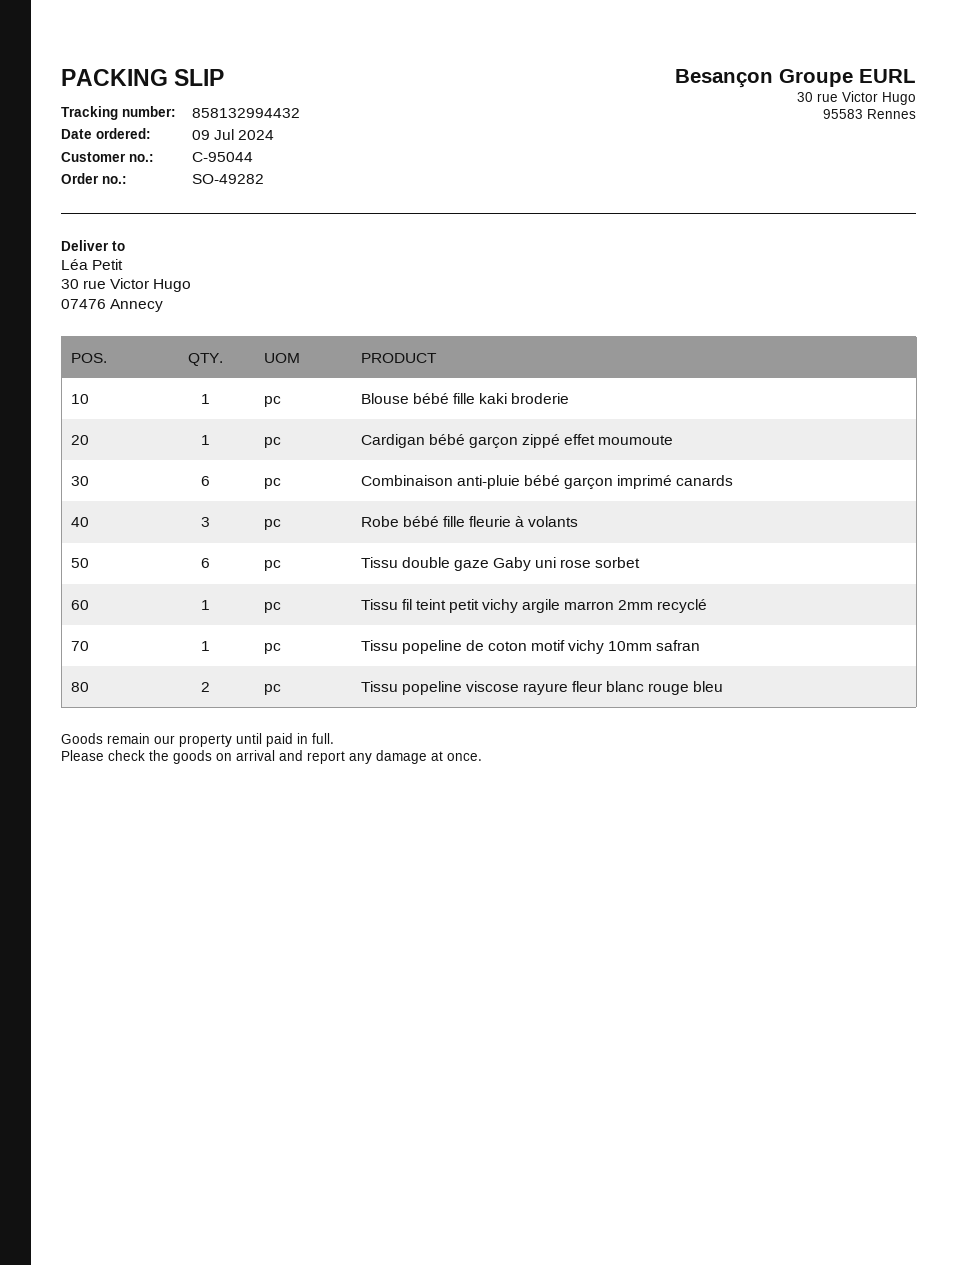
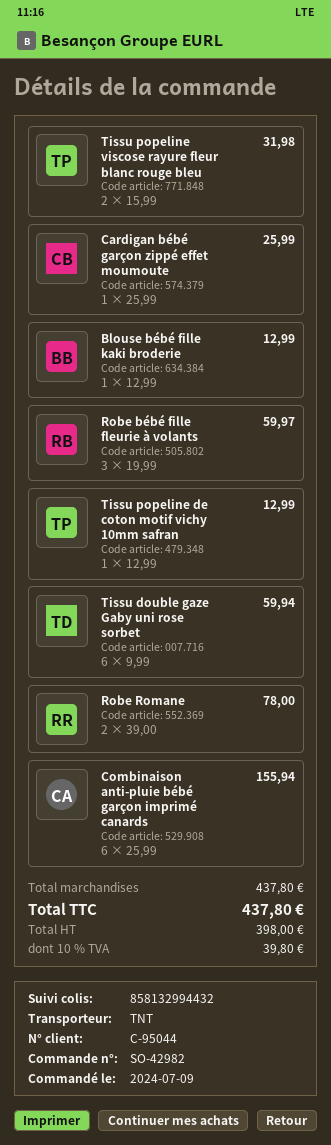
order number: SO-49282 -> SO-42982
Tissu fil teint petit vichy argile marron 2mm recyclé: 1 -> none
Robe Romane: none -> 2

